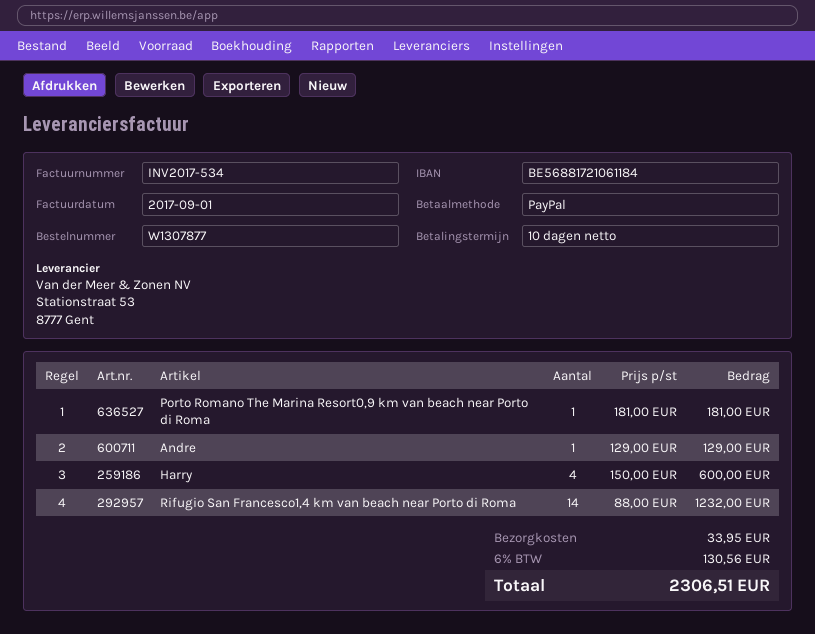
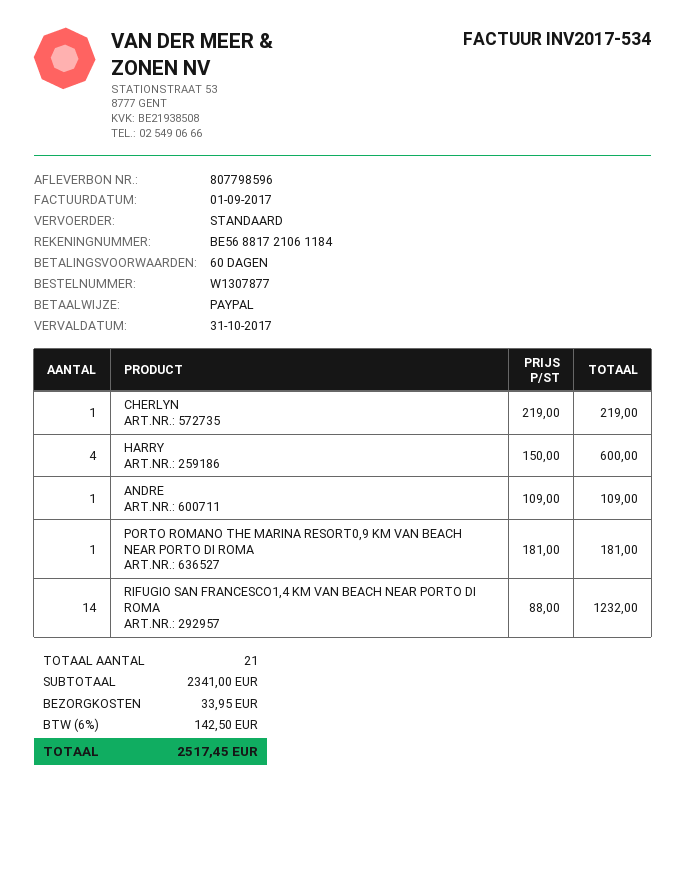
payment terms: 10 days -> 60 days
Andre: 1 x 129.00 = 129.00 -> 1 x 109.00 = 109.00
CHERLYN: none -> 1 x 219.00 = 219.00
tax: 6% = 130.56 -> 6% = 142.50
total: 2306.51 -> 2517.45

